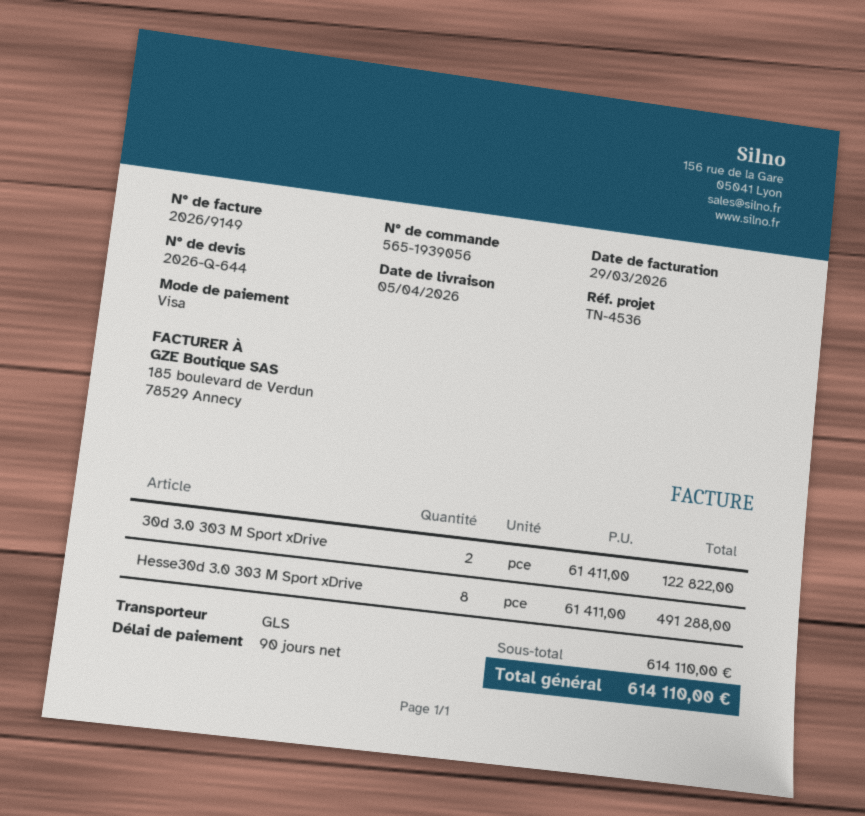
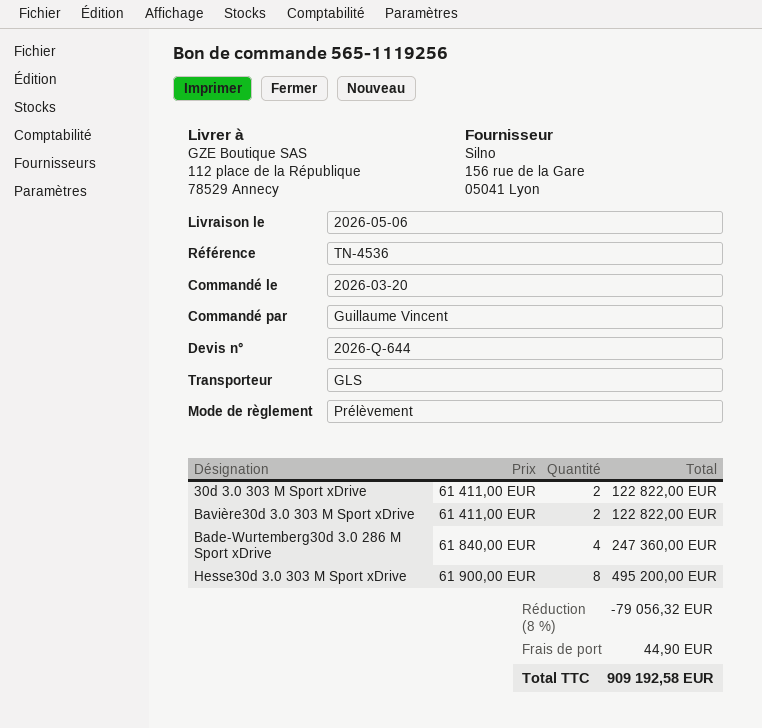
order number: 565-1939056 -> 565-1119256
delivery date: 2026-04-05 -> 2026-05-06
payment method: Visa -> direct debit
Hesse30d 3.0 303 M Sport xDrive: 8 x 61411.00 = 491288.00 -> 8 x 61900.00 = 495200.00
Bavière30d 3.0 303 M Sport xDrive: none -> 2 x 61411.00 = 122822.00
Bade-Wurtemberg30d 3.0 286 M Sport xDrive: none -> 4 x 61840.00 = 247360.00
discount: none -> 8% = 79056.32
shipping: none -> 44.90
total: 614110.00 -> 909192.58

